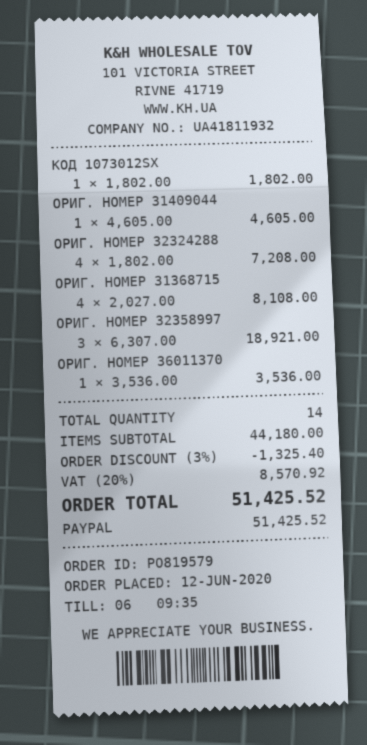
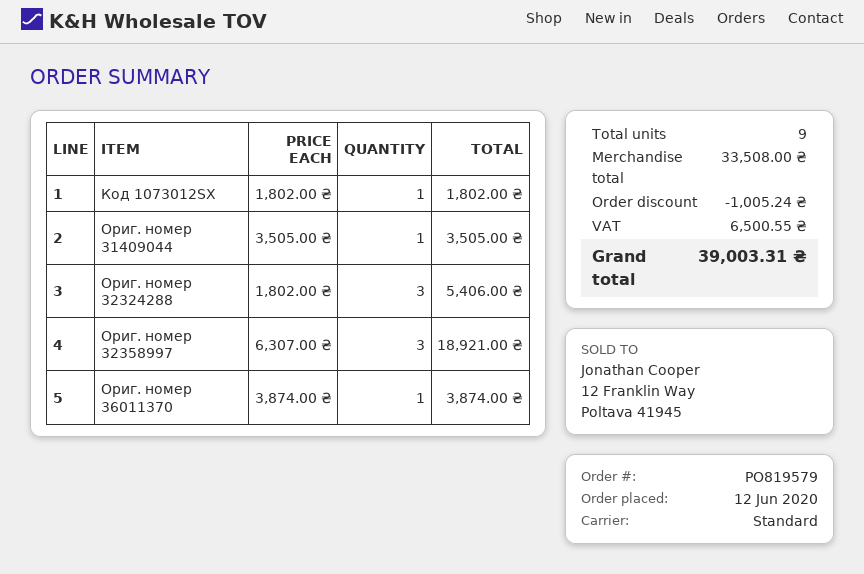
ОРИГ. НОМЕР 31409044: 1 x 4605.00 = 4605.00 -> 1 x 3505.00 = 3505.00
ОРИГ. НОМЕР 32324288: 4 x 1802.00 = 7208.00 -> 3 x 1802.00 = 5406.00
ОРИГ. НОМЕР 31368715: 4 x 2027.00 = 8108.00 -> none
ОРИГ. НОМЕР 36011370: 1 x 3536.00 = 3536.00 -> 1 x 3874.00 = 3874.00
total quantity: 14 -> 9
subtotal: 44180.00 -> 33508.00
discount: 1325.40 -> 1005.24
tax: 8570.92 -> 6500.55
total: 51425.52 -> 39003.31

